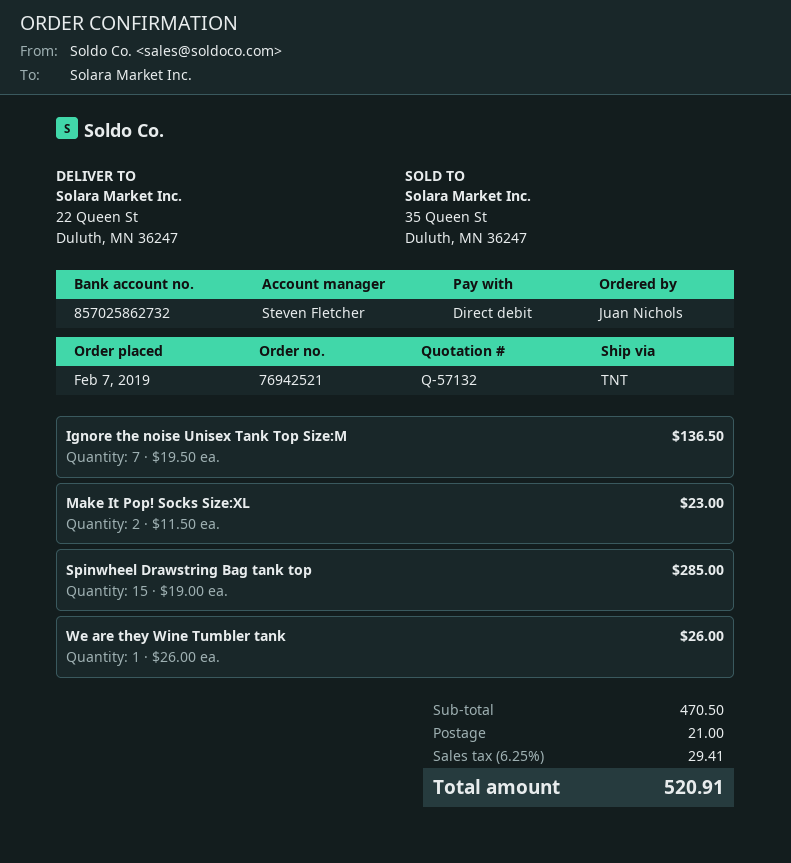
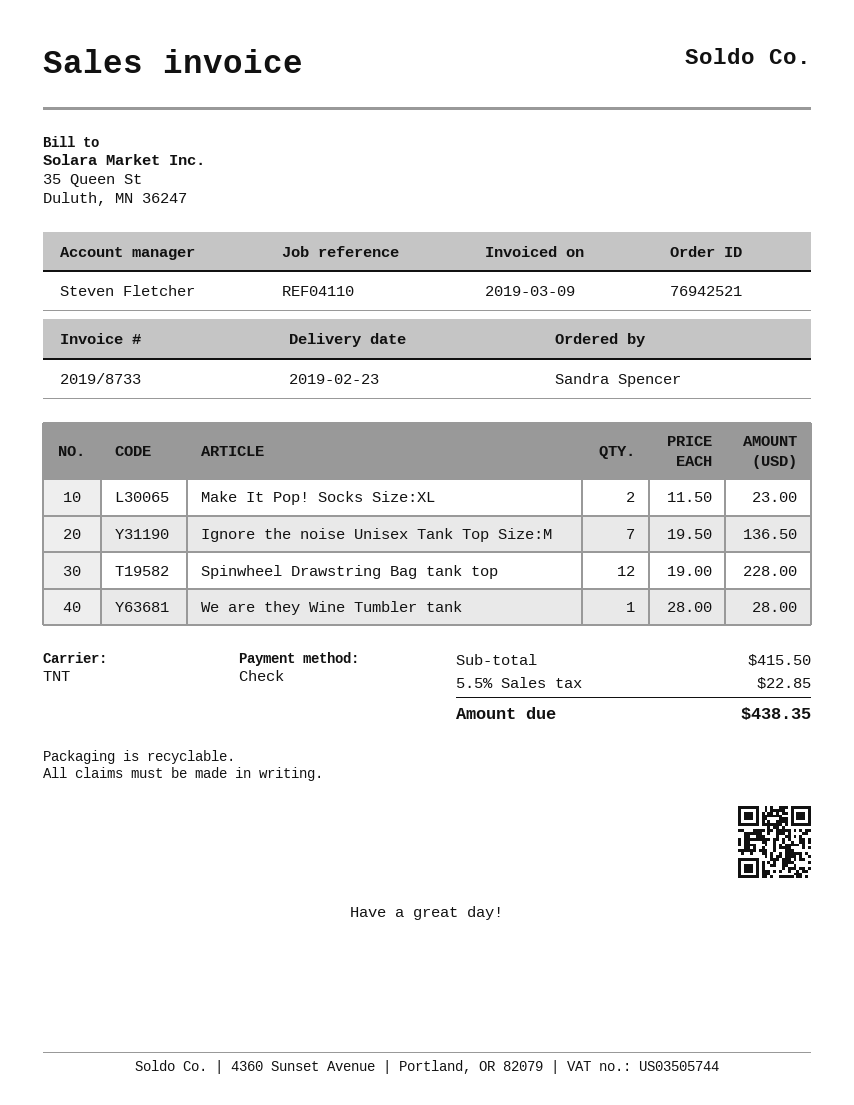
ordered by: Juan Nichols -> Sandra Spencer
payment method: direct debit -> cheque
Spinwheel Drawstring Bag tank top: 15 x 19.00 = 285.00 -> 12 x 19.00 = 228.00
We are they Wine Tumbler tank: 1 x 26.00 = 26.00 -> 1 x 28.00 = 28.00
subtotal: 470.50 -> 415.50
shipping: 21.00 -> none
tax: 6.25% = 29.41 -> 5.5% = 22.85
total: 520.91 -> 438.35

